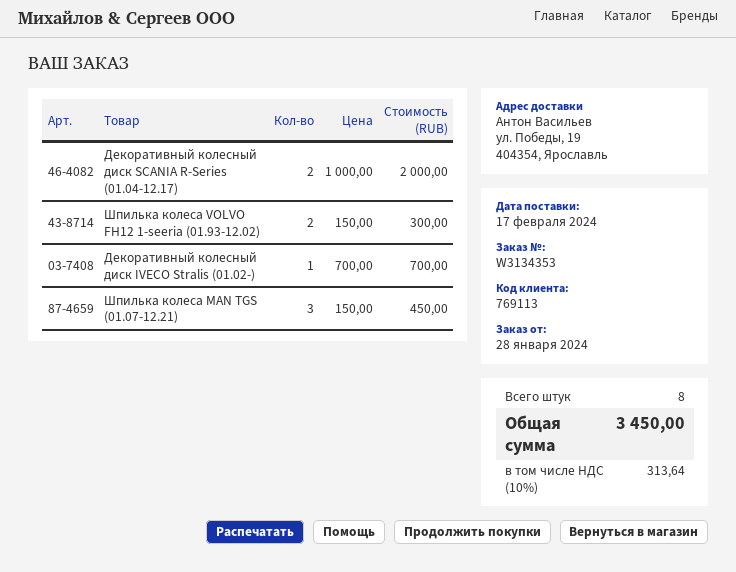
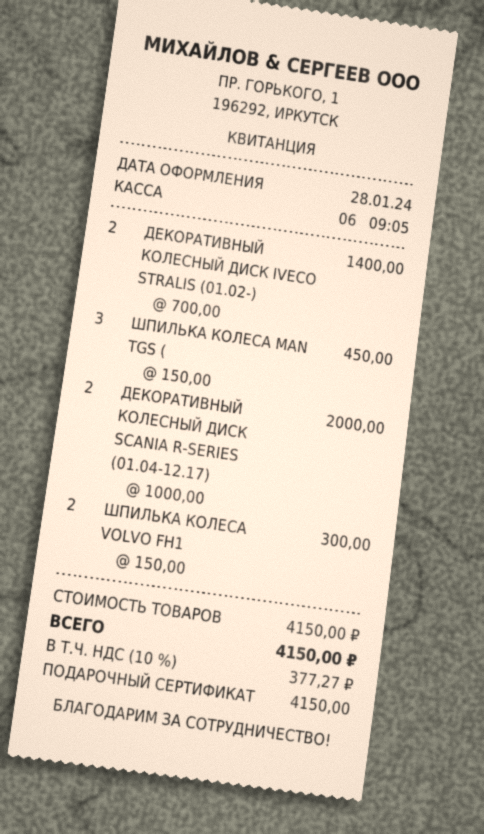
Декоративный колесный диск IVECO Stralis (01.02-): 1 x 700.00 = 700.00 -> 2 x 700.00 = 1400.00
tax: 10% = 313.64 -> 10% = 377.27
total: 3450.00 -> 4150.00

